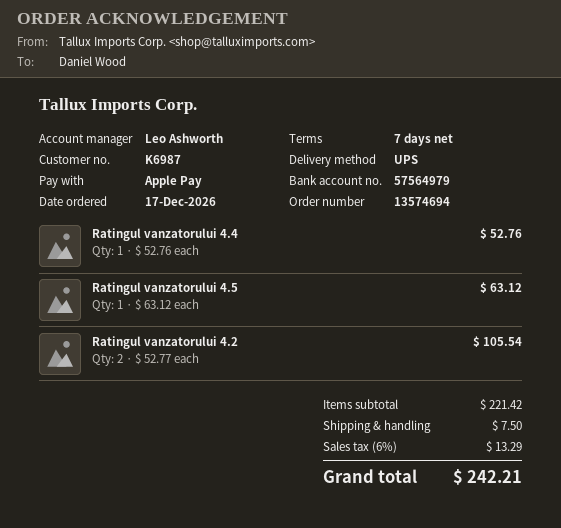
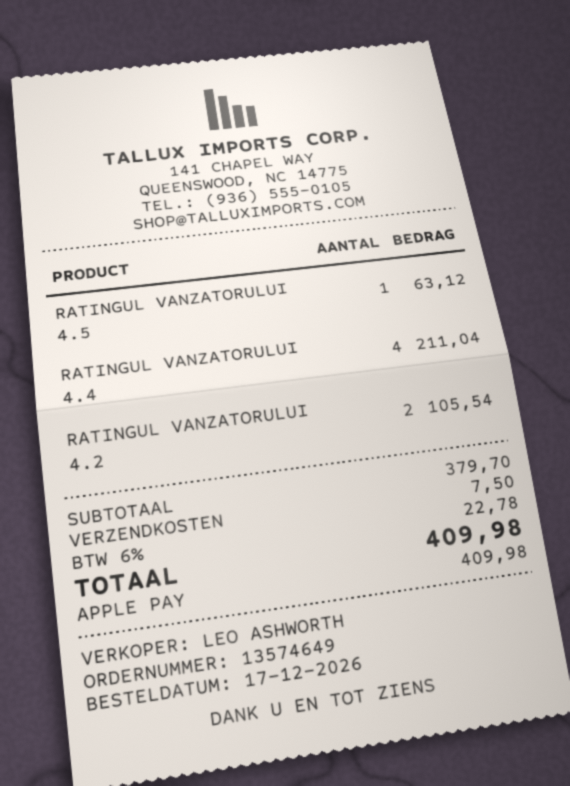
order number: 13574694 -> 13574649
Ratingul vanzatorului 4.4: 1 for 52.76 -> 4 for 211.04
subtotal: 221.42 -> 379.70
tax: 6% = 13.29 -> 6% = 22.78
total: 242.21 -> 409.98

